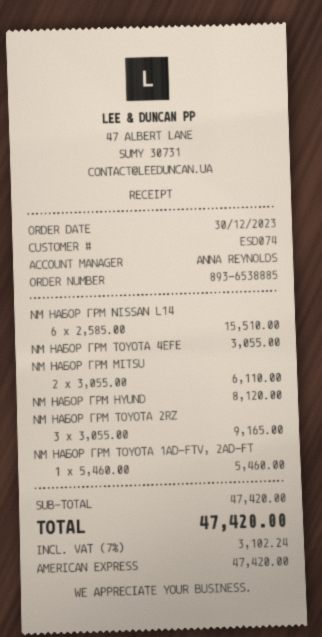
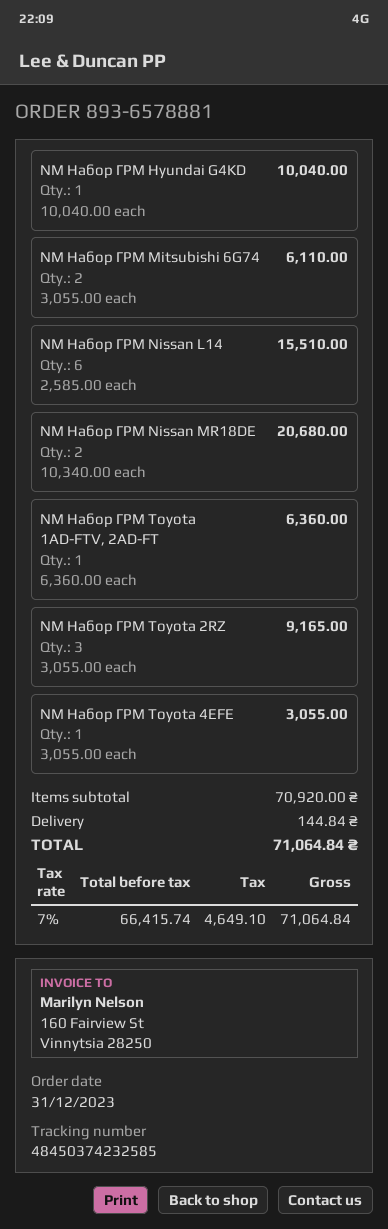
order number: 893-6538885 -> 893-6578881
order date: 2023-12-30 -> 2023-12-31
NM НАБОР ГРМ HYUND: 1 x 8120.00 = 8120.00 -> 1 x 10040.00 = 10040.00
NM НАБОР ГРМ TOYOTA 1AD-FTV, 2AD-FT: 1 x 5460.00 = 5460.00 -> 1 x 6360.00 = 6360.00
NM Набор ГРМ Nissan MR18DE: none -> 2 x 10340.00 = 20680.00
subtotal: 47420.00 -> 70920.00
shipping: none -> 144.84
tax: 7% = 3102.24 -> 7% = 4649.10
total: 47420.00 -> 71064.84

